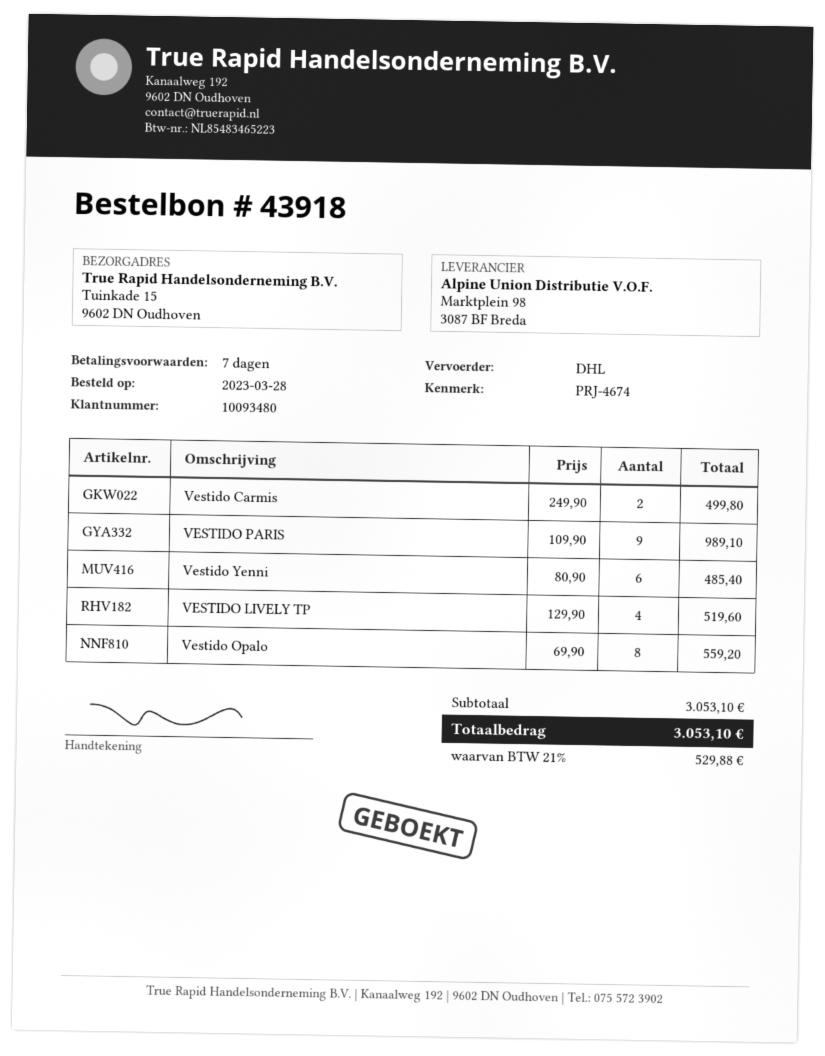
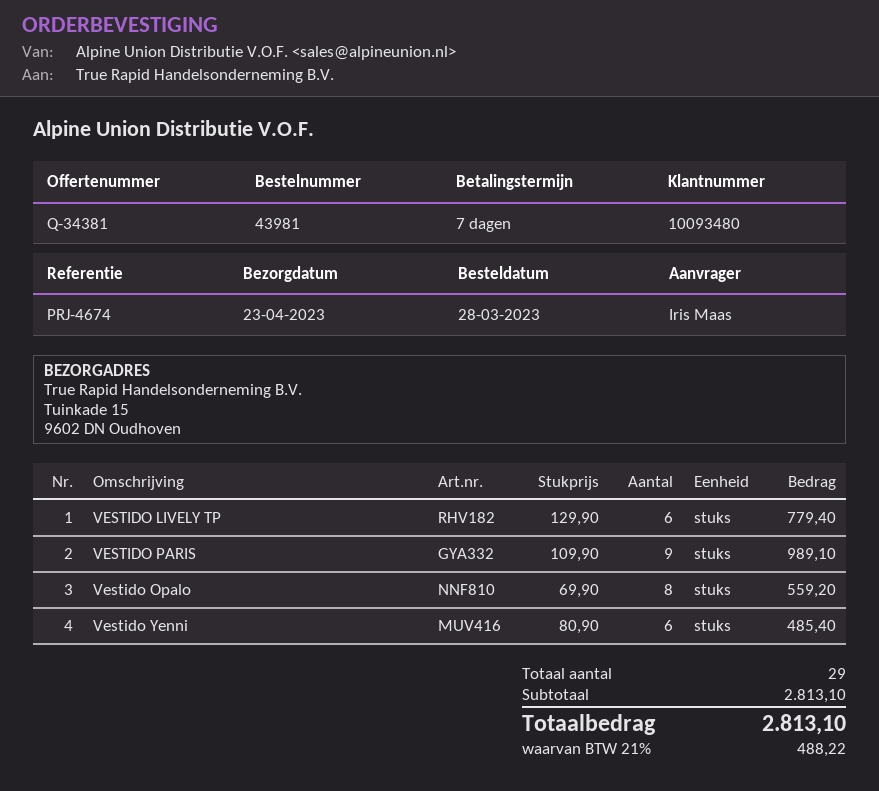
order number: 43918 -> 43981
Vestido Carmis: 2 x 249.90 = 499.80 -> none
VESTIDO LIVELY TP: 4 x 129.90 = 519.60 -> 6 x 129.90 = 779.40
subtotal: 3053.10 -> 2813.10
tax: 21% = 529.88 -> 21% = 488.22
total: 3053.10 -> 2813.10

